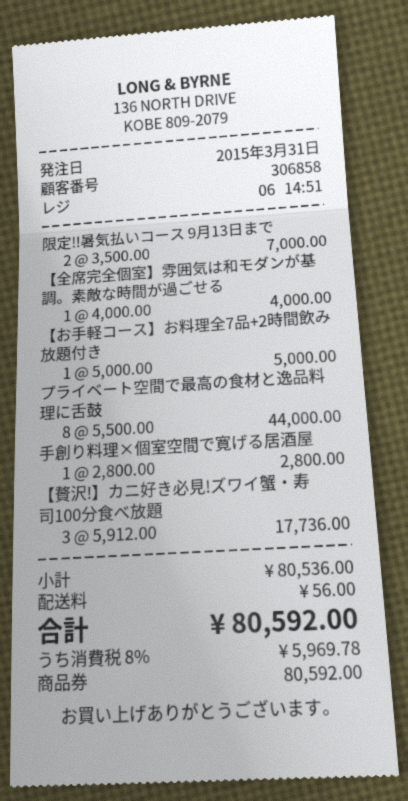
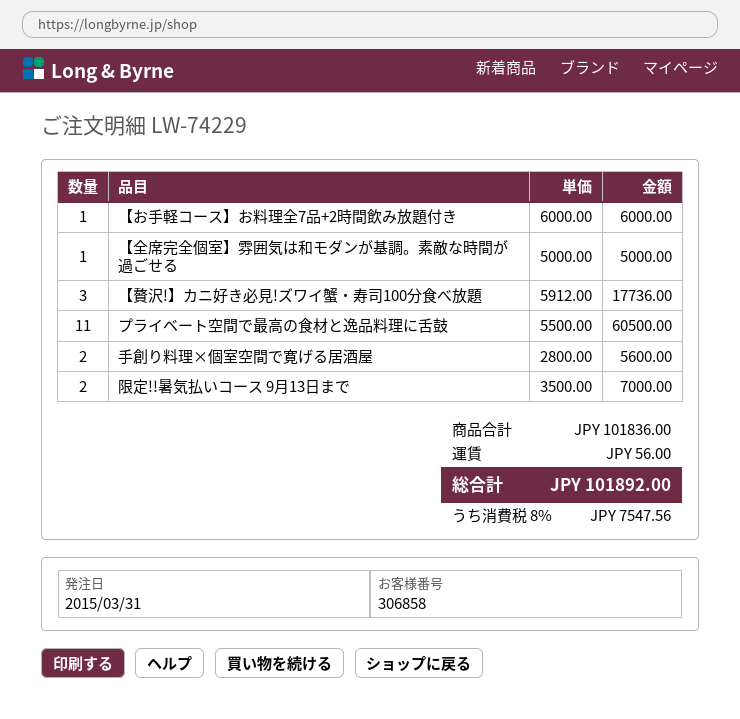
【全席完全個室】雰囲気は和モダンが基調。素敵な時間が過ごせる: 1 x 4000.00 = 4000.00 -> 1 x 5000.00 = 5000.00
【お手軽コース】お料理全7品+2時間飲み放題付き: 1 x 5000.00 = 5000.00 -> 1 x 6000.00 = 6000.00
プライベート空間で最高の食材と逸品料理に舌鼓: 8 x 5500.00 = 44000.00 -> 11 x 5500.00 = 60500.00
手創り料理×個室空間で寛げる居酒屋: 1 x 2800.00 = 2800.00 -> 2 x 2800.00 = 5600.00
subtotal: 80536.00 -> 101836.00
tax: 8% = 5969.78 -> 8% = 7547.56
total: 80592.00 -> 101892.00

